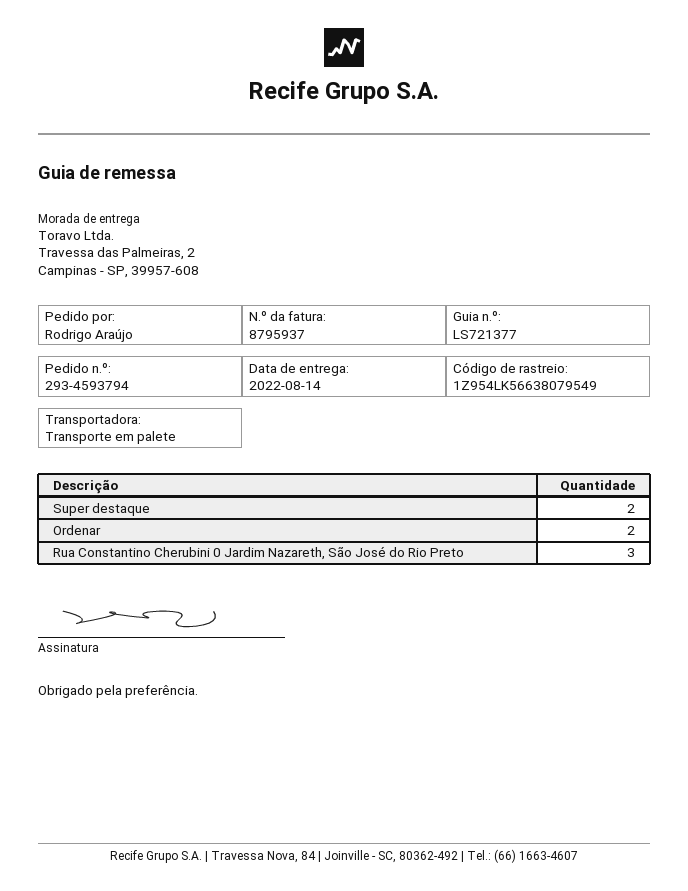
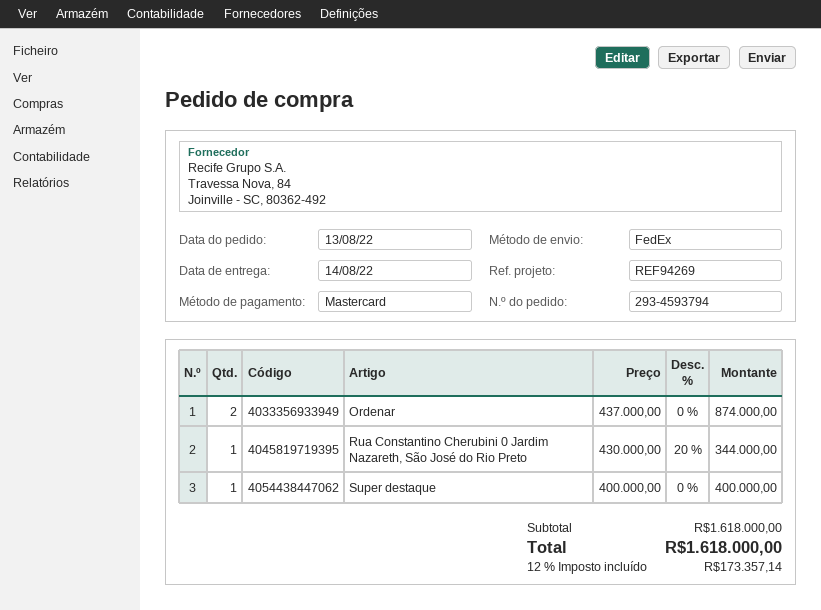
shipping method: pallet freight -> FedEx
Super destaque: 2 -> 1
Rua Constantino Cherubini 0 Jardim Nazareth, São José do Rio Preto: 3 -> 1

